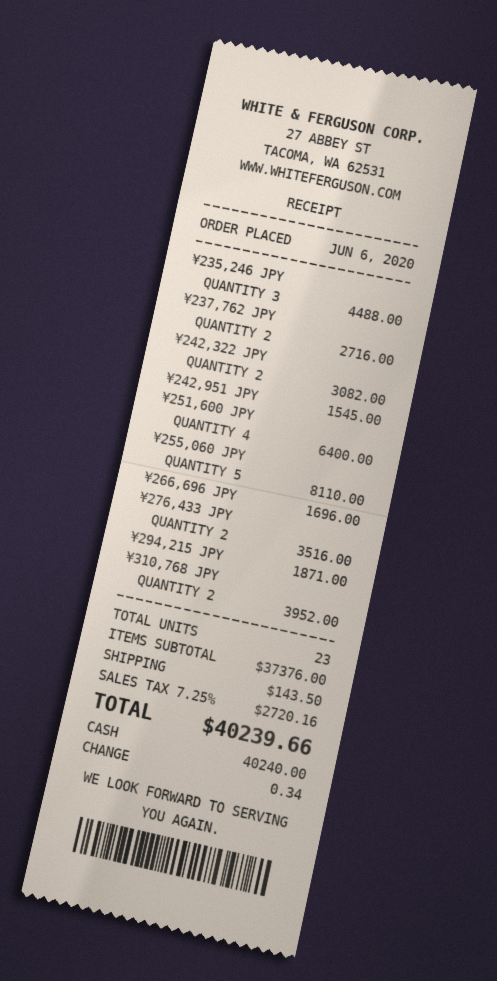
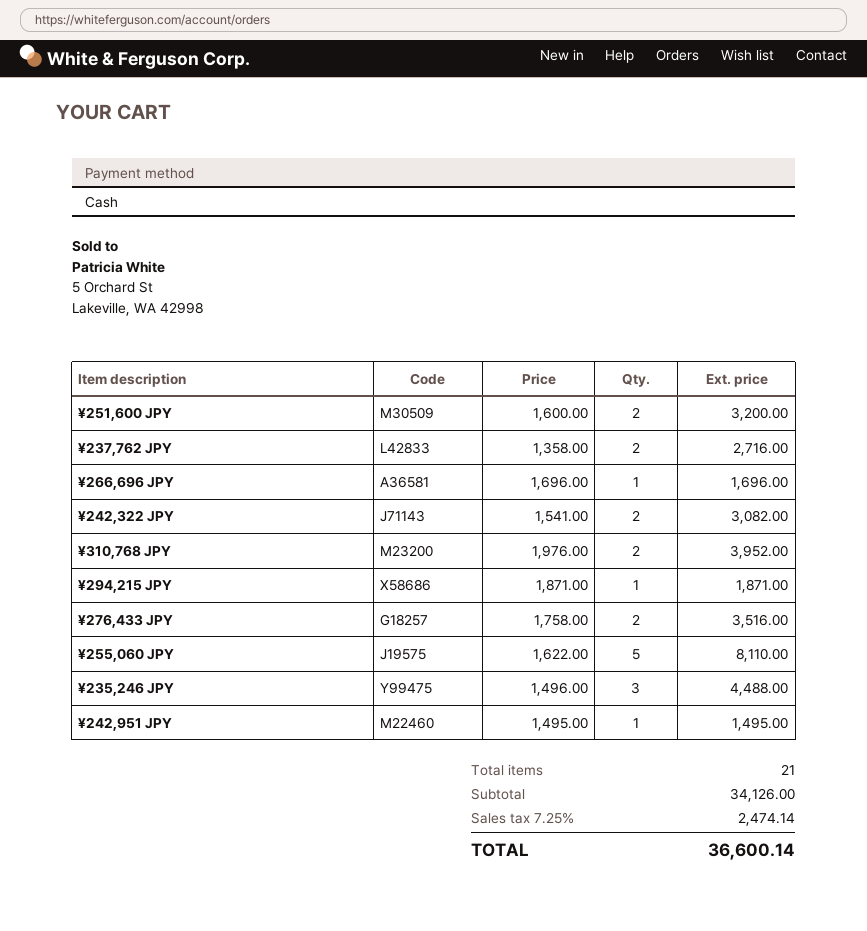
¥242,951 JPY: 1 for 1545.00 -> 1 for 1495.00
¥251,600 JPY: 4 for 6400.00 -> 2 for 3200.00
total quantity: 23 -> 21
subtotal: 37376.00 -> 34126.00
shipping: 143.50 -> none
tax: 7.25% = 2720.16 -> 7.25% = 2474.14
total: 40239.66 -> 36600.14

